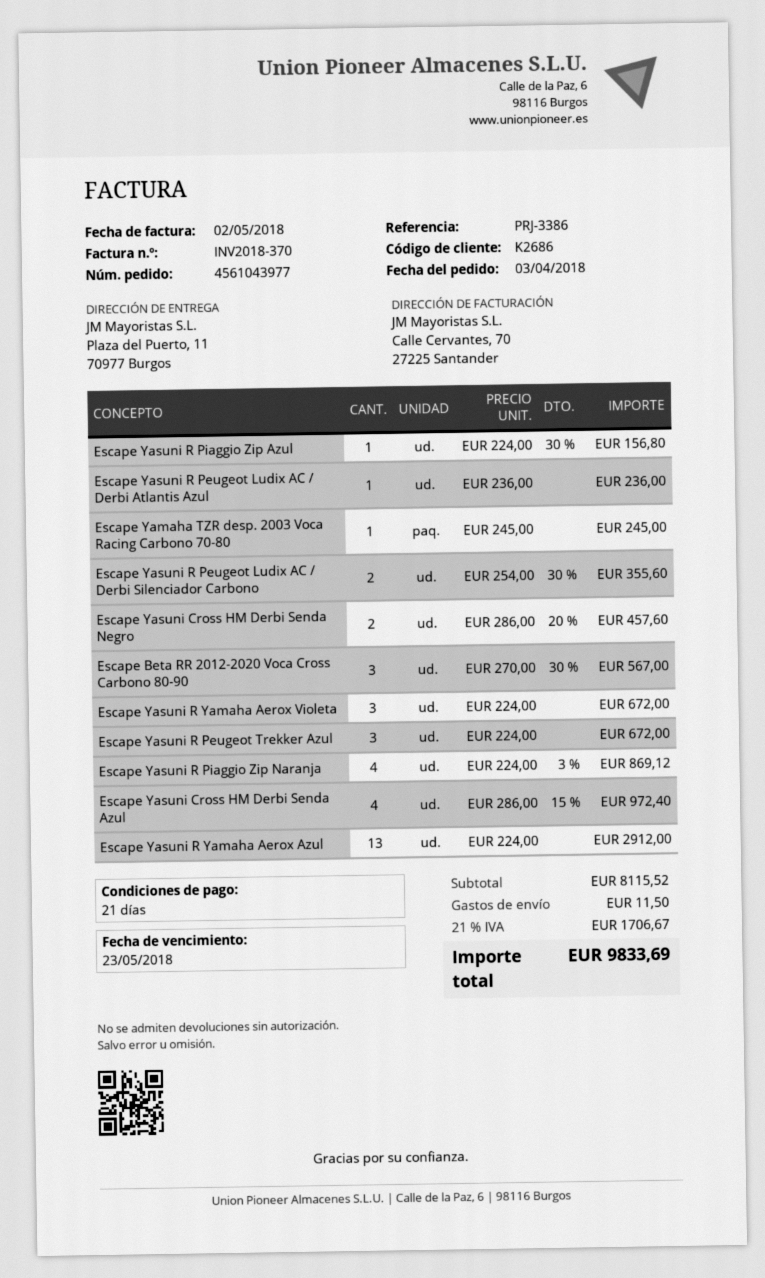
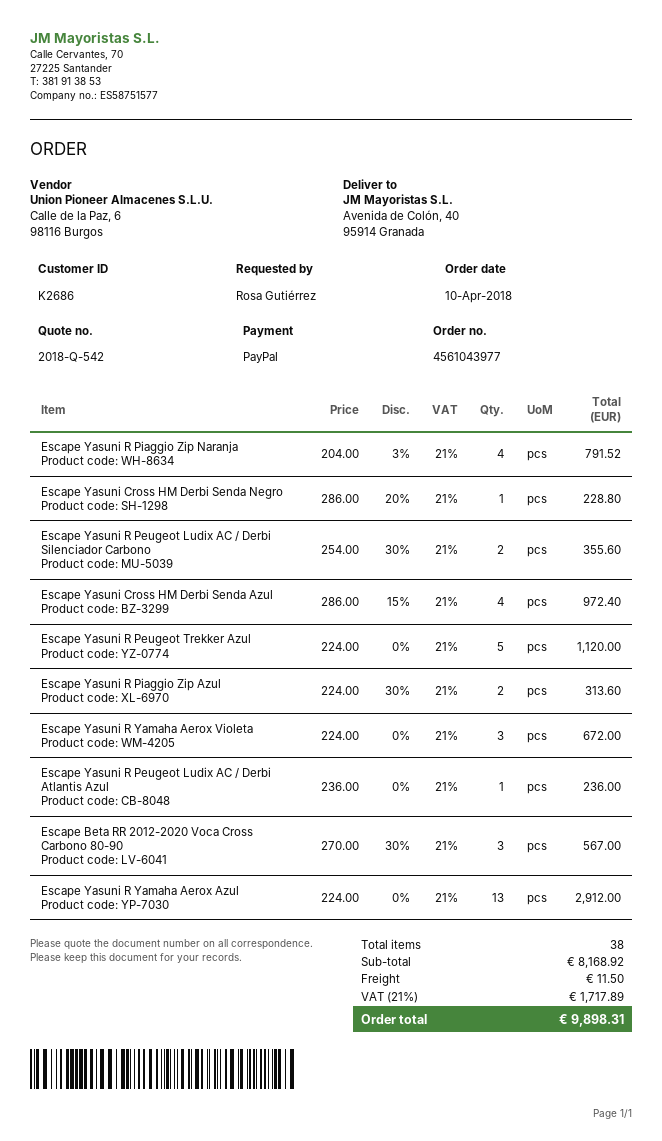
order date: 2018-04-03 -> 2018-04-10
ship to: Plaza del Puerto, 11, 70977 Burgos -> Avenida de Colón, 40, 95914 Granada
Escape Yasuni R Piaggio Zip Azul: 1 x 224.00 - 30% = 156.80 -> 2 x 224.00 - 30% = 313.60
Escape Yamaha TZR desp. 2003 Voca Racing Carbono 70-80: 1 x 245.00 = 245.00 -> none
Escape Yasuni Cross HM Derbi Senda Negro: 2 x 286.00 - 20% = 457.60 -> 1 x 286.00 - 20% = 228.80
Escape Yasuni R Peugeot Trekker Azul: 3 x 224.00 = 672.00 -> 5 x 224.00 = 1120.00
Escape Yasuni R Piaggio Zip Naranja: 4 x 224.00 - 3% = 869.12 -> 4 x 204.00 - 3% = 791.52
subtotal: 8115.52 -> 8168.92
tax: 21% = 1706.67 -> 21% = 1717.89
total: 9833.69 -> 9898.31

